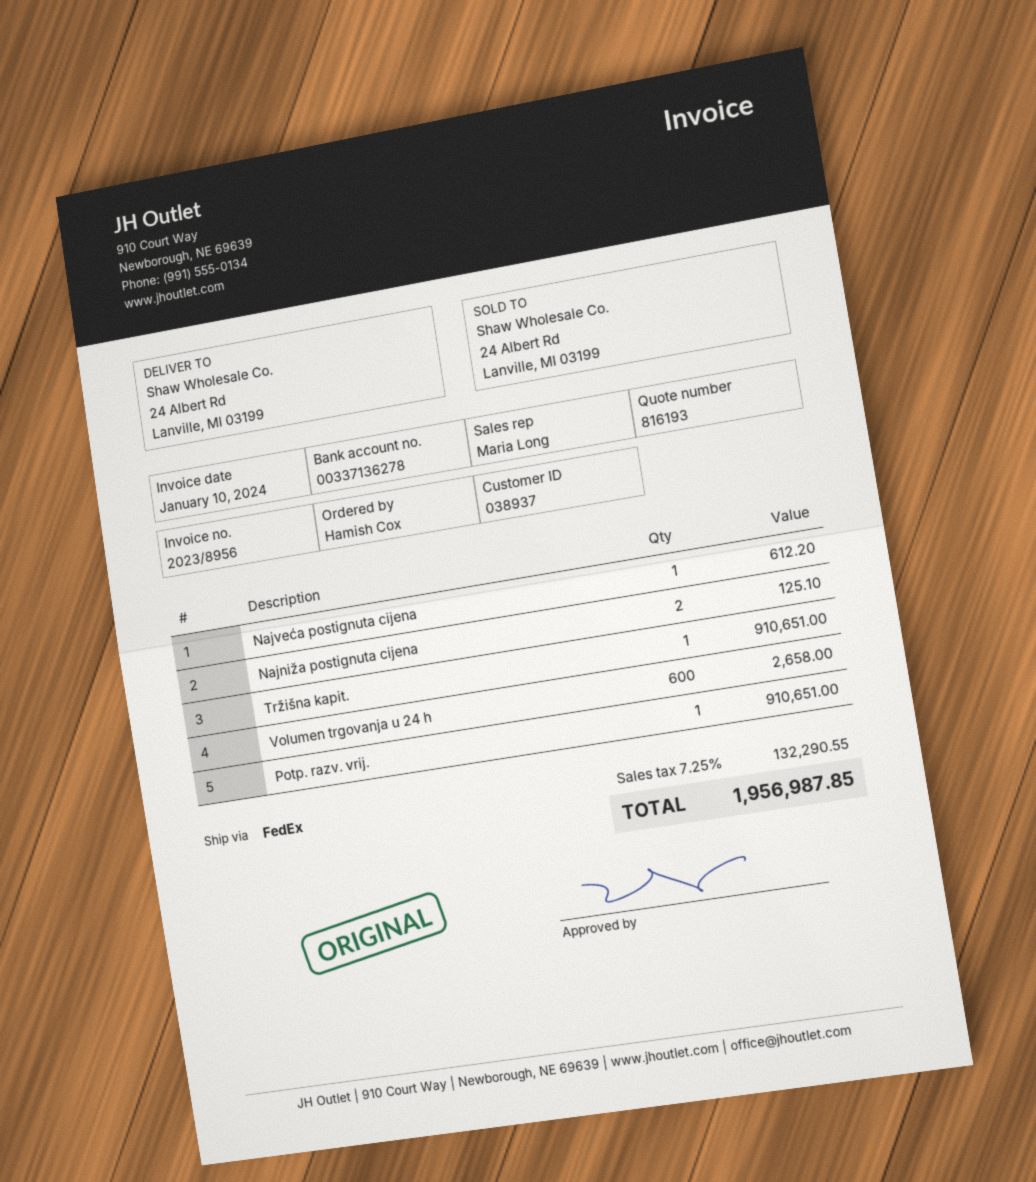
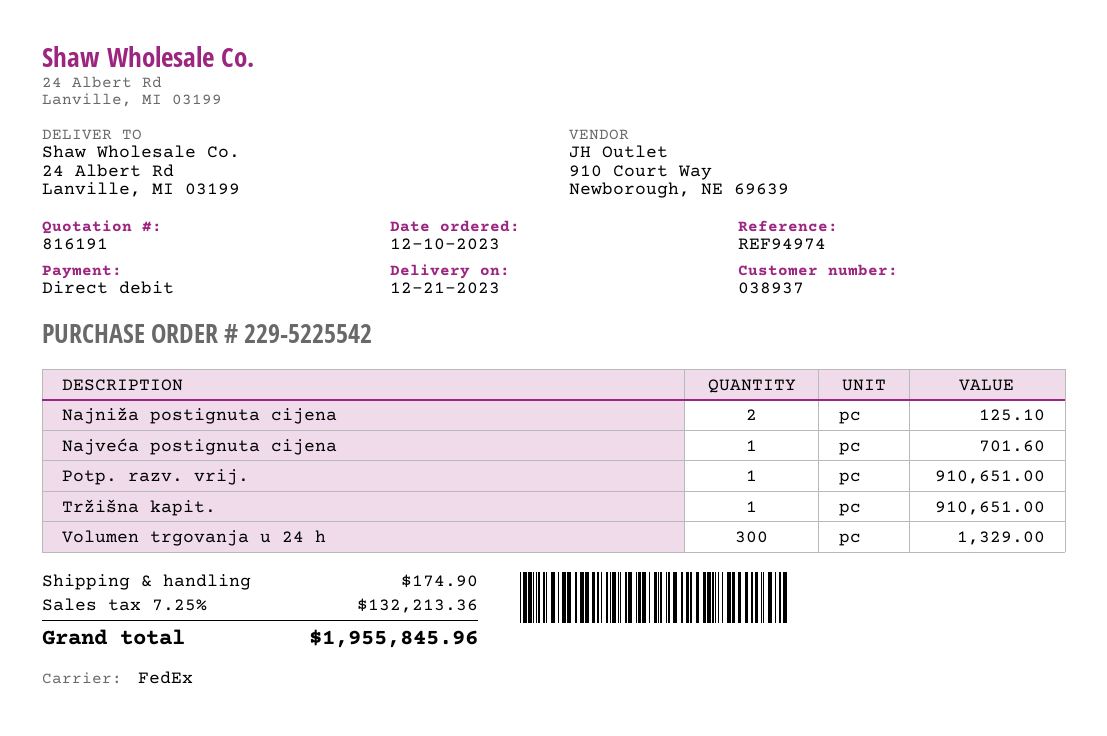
quote number: 816193 -> 816191
Najveća postignuta cijena: 1 for 612.20 -> 1 for 701.60
Volumen trgovanja u 24 h: 600 for 2658.00 -> 300 for 1329.00
shipping: none -> 174.90
tax: 7.25% = 132290.55 -> 7.25% = 132213.36
total: 1956987.85 -> 1955845.96

